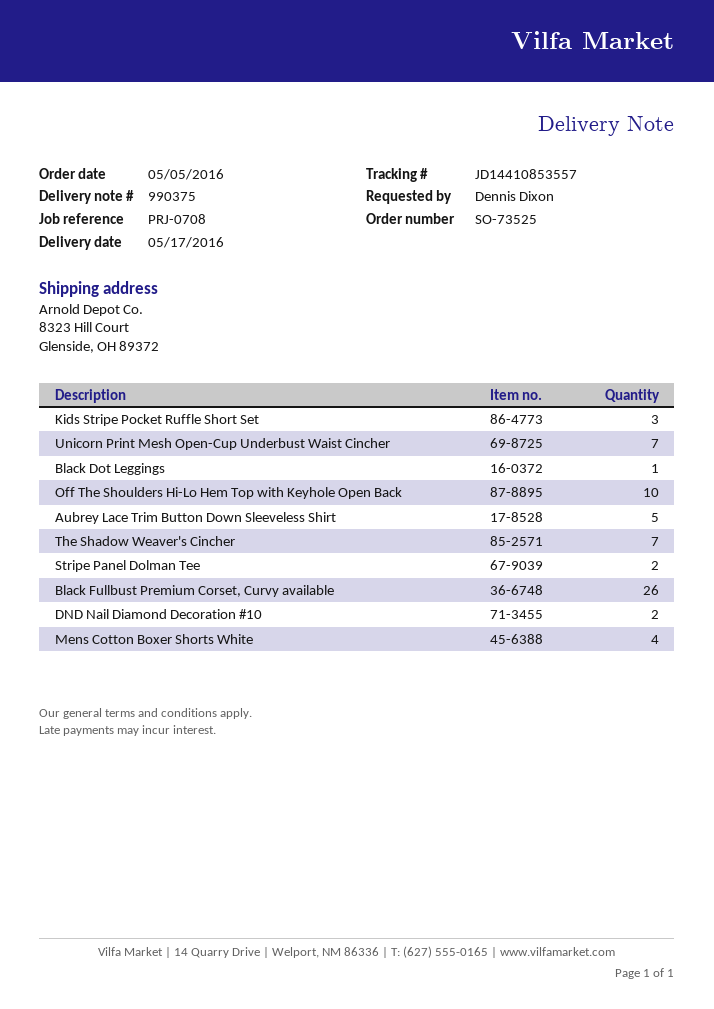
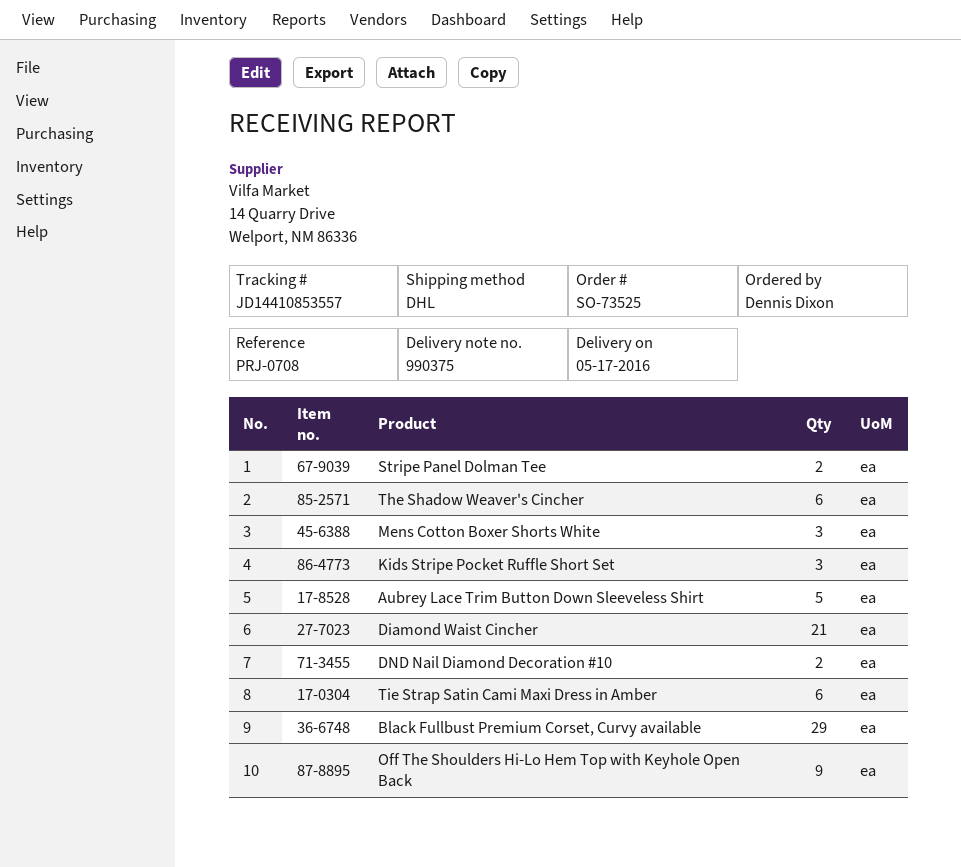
Unicorn Print Mesh Open-Cup Underbust Waist Cincher: 7 -> none
Black Dot Leggings: 1 -> none
Off The Shoulders Hi-Lo Hem Top with Keyhole Open Back: 10 -> 9
The Shadow Weaver's Cincher: 7 -> 6
Black Fullbust Premium Corset, Curvy available: 26 -> 29
Mens Cotton Boxer Shorts White: 4 -> 3
Diamond Waist Cincher: none -> 21
Tie Strap Satin Cami Maxi Dress in Amber: none -> 6

